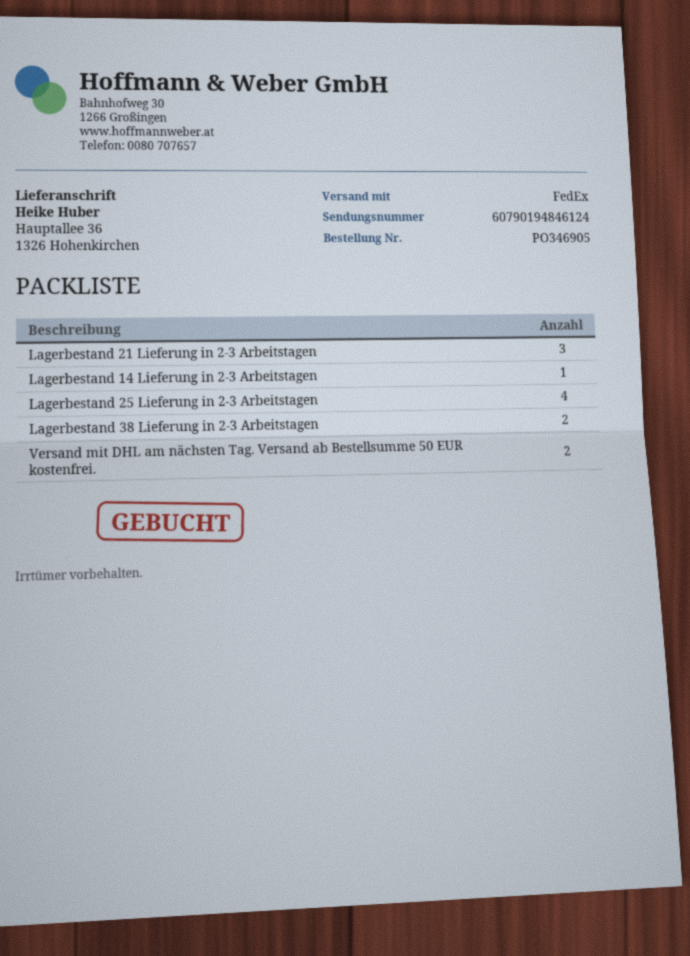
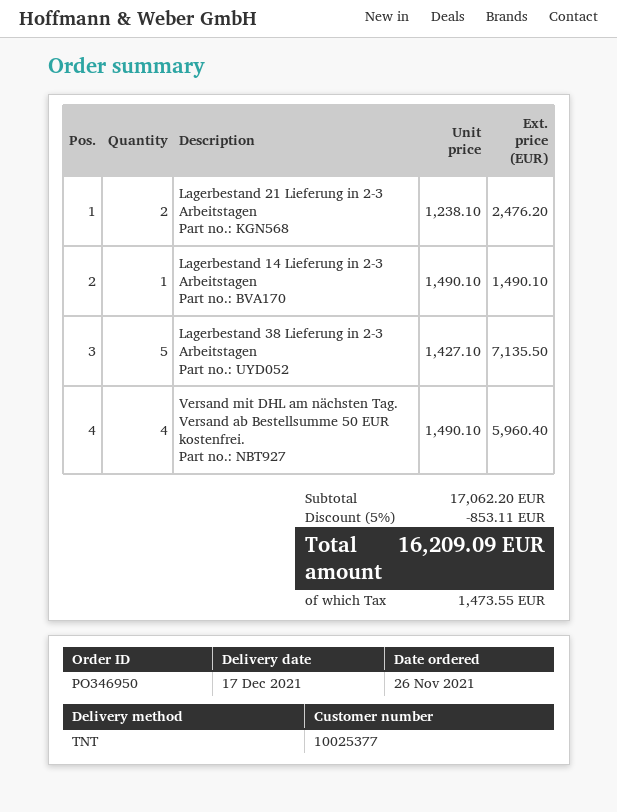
order number: PO346905 -> PO346950
shipping method: FedEx -> TNT
Lagerbestand 21 Lieferung in 2-3 Arbeitstagen: 3 -> 2
Lagerbestand 25 Lieferung in 2-3 Arbeitstagen: 4 -> none
Lagerbestand 38 Lieferung in 2-3 Arbeitstagen: 2 -> 5
Versand mit DHL am nächsten Tag. Versand ab Bestellsumme 50 EUR kostenfrei.: 2 -> 4

